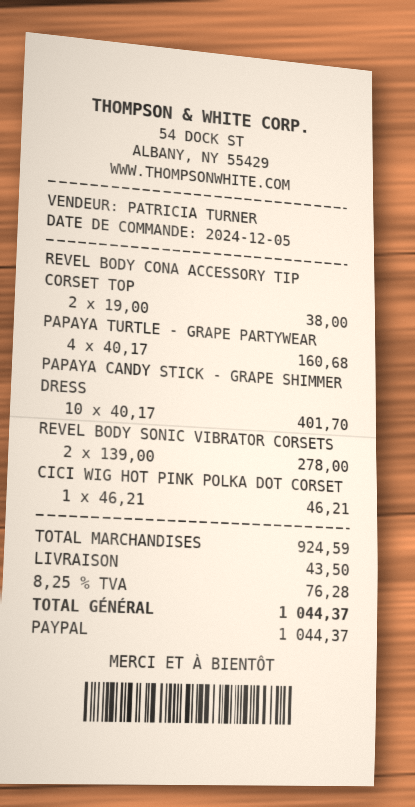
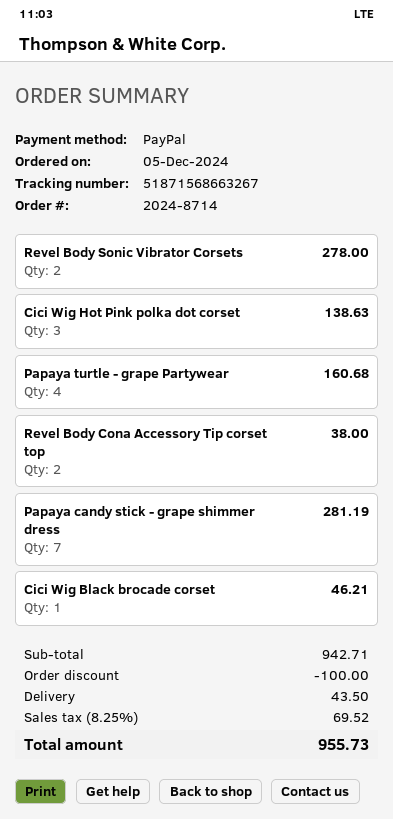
PAPAYA CANDY STICK - GRAPE SHIMMER DRESS: 10 for 401.70 -> 7 for 281.19
CICI WIG HOT PINK POLKA DOT CORSET: 1 for 46.21 -> 3 for 138.63
Cici Wig Black brocade corset: none -> 1 for 46.21
subtotal: 924.59 -> 942.71
discount: none -> 100.00
tax: 8.25% = 76.28 -> 8.25% = 69.52
total: 1044.37 -> 955.73

